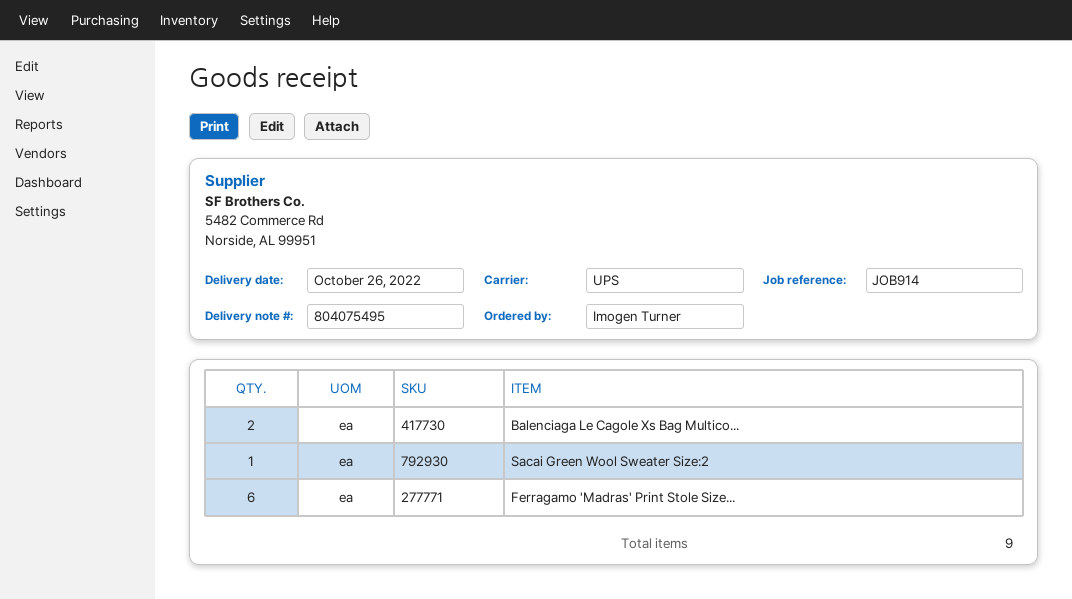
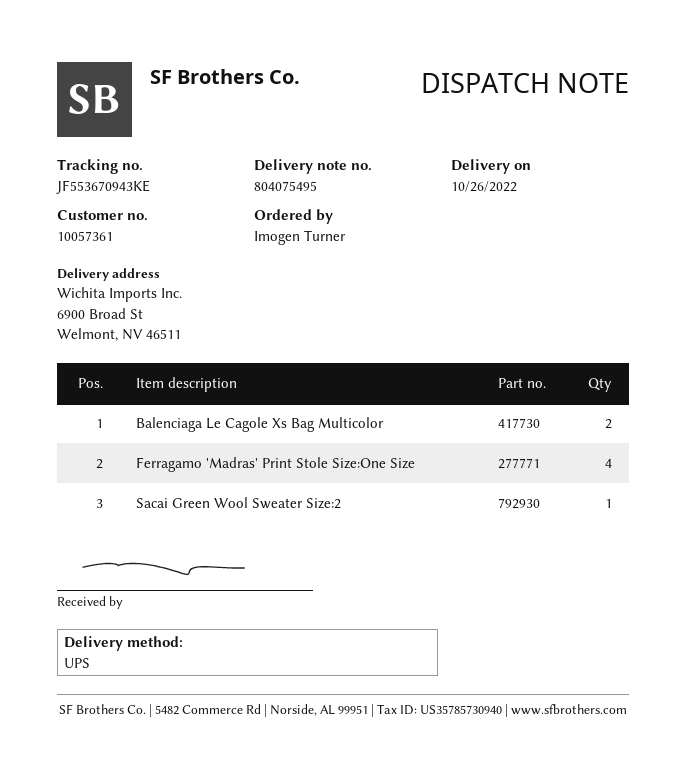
Ferragamo 'Madras' Print Stole Size...: 6 -> 4

